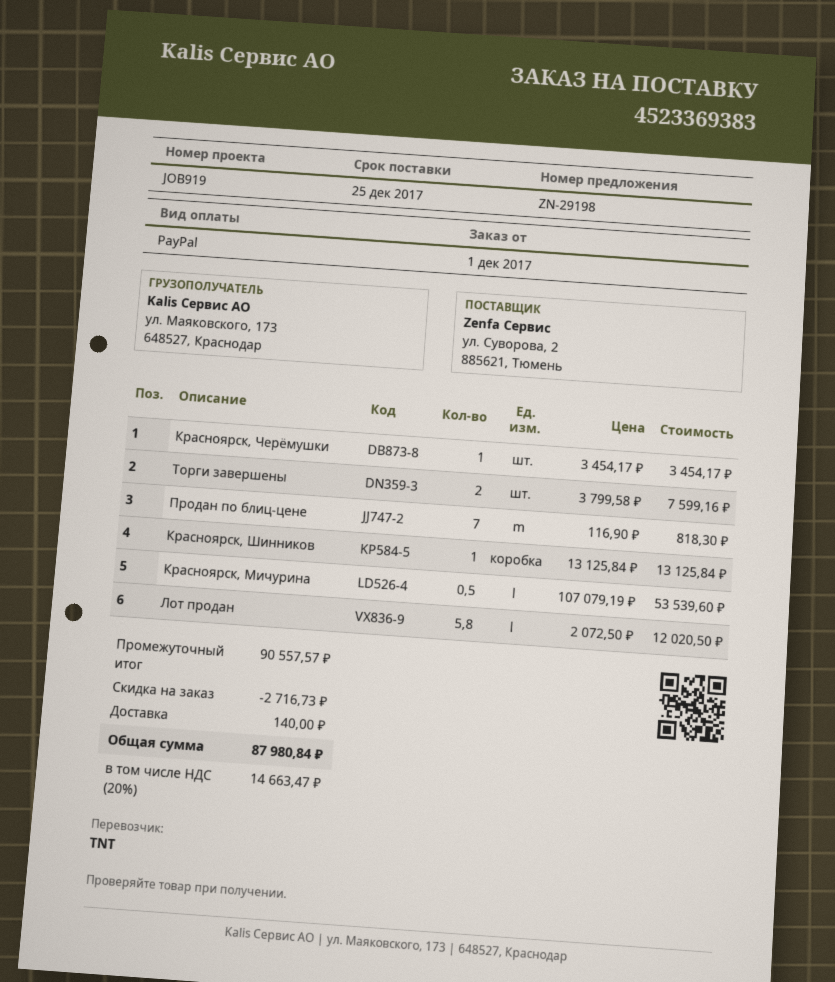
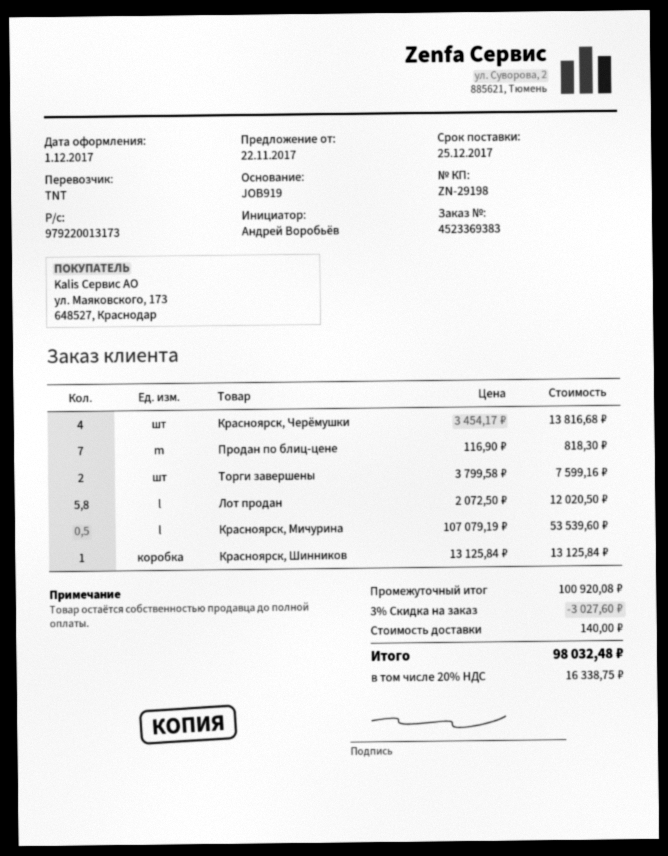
Красноярск, Черёмушки: 1 x 3454.17 = 3454.17 -> 4 x 3454.17 = 13816.68
subtotal: 90557.57 -> 100920.08
discount: 2716.73 -> 3027.60
tax: 20% = 14663.47 -> 20% = 16338.75
total: 87980.84 -> 98032.48

